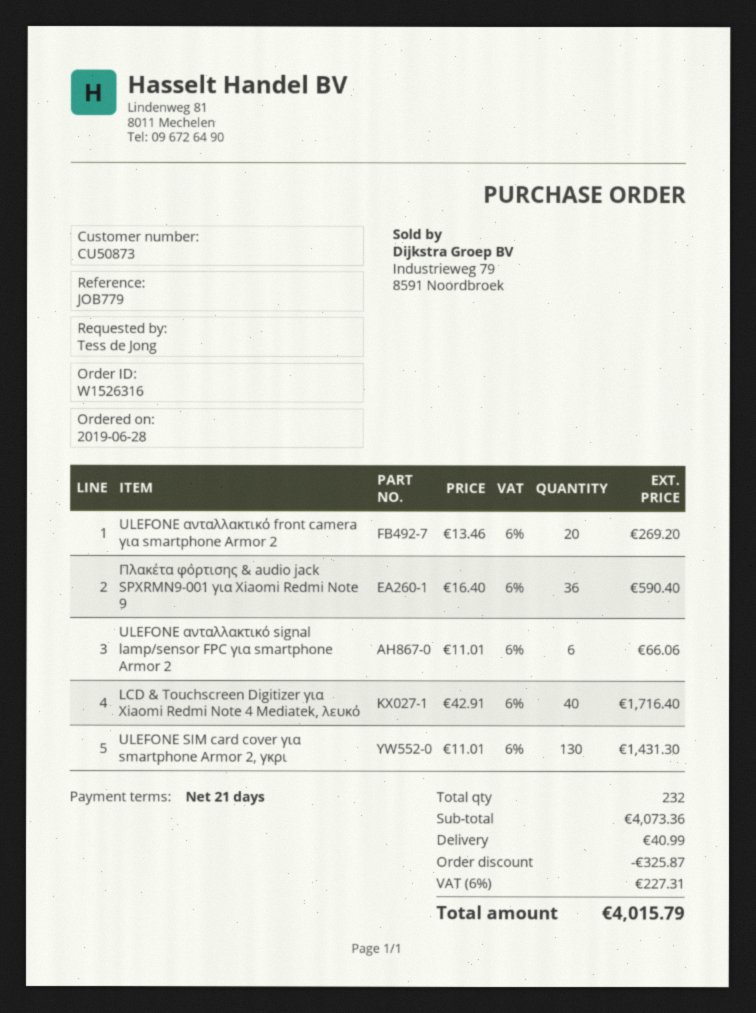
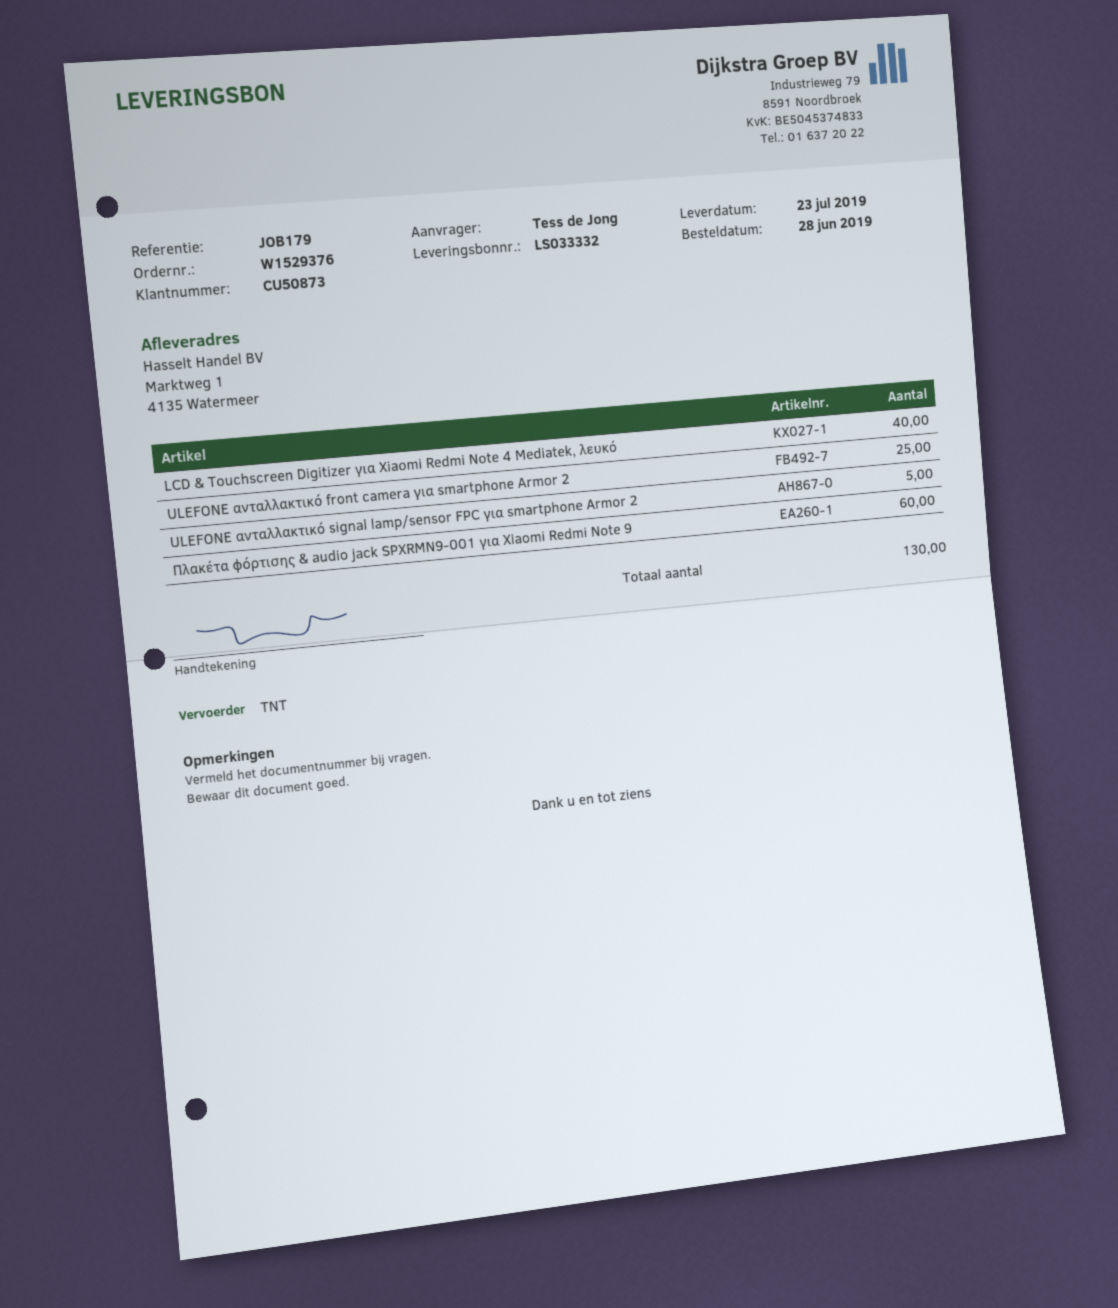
order number: W1526316 -> W1529376
reference: JOB779 -> JOB179
ULEFONE ανταλλακτικό front camera για smartphone Armor 2: 20 -> 25
Πλακέτα φόρτισης & audio jack SPXRMN9-001 για Xiaomi Redmi Note 9: 36 -> 60
ULEFONE ανταλλακτικό signal lamp/sensor FPC για smartphone Armor 2: 6 -> 5
ULEFONE SIM card cover για smartphone Armor 2, γκρι: 130 -> none
total quantity: 232 -> 130

